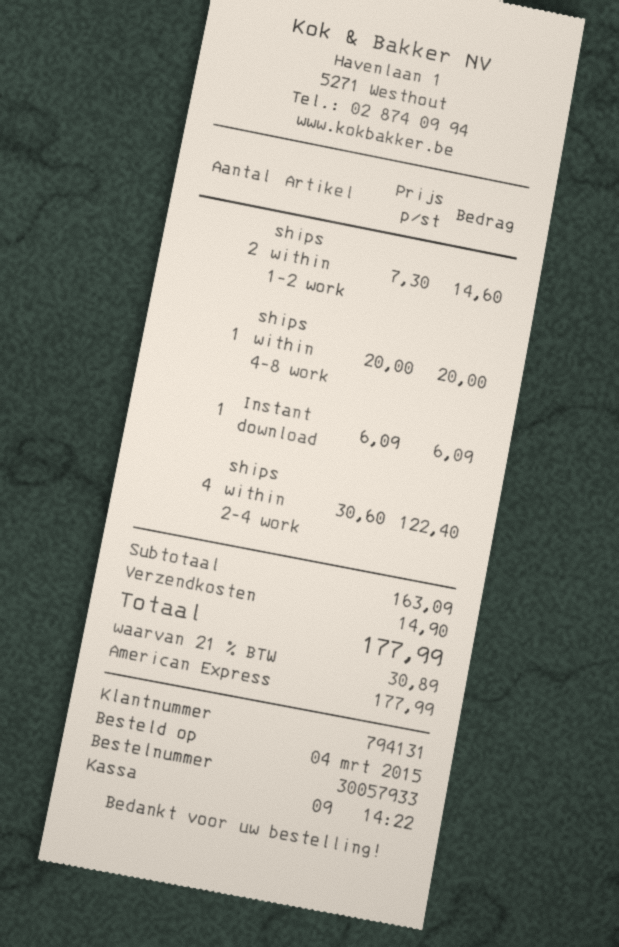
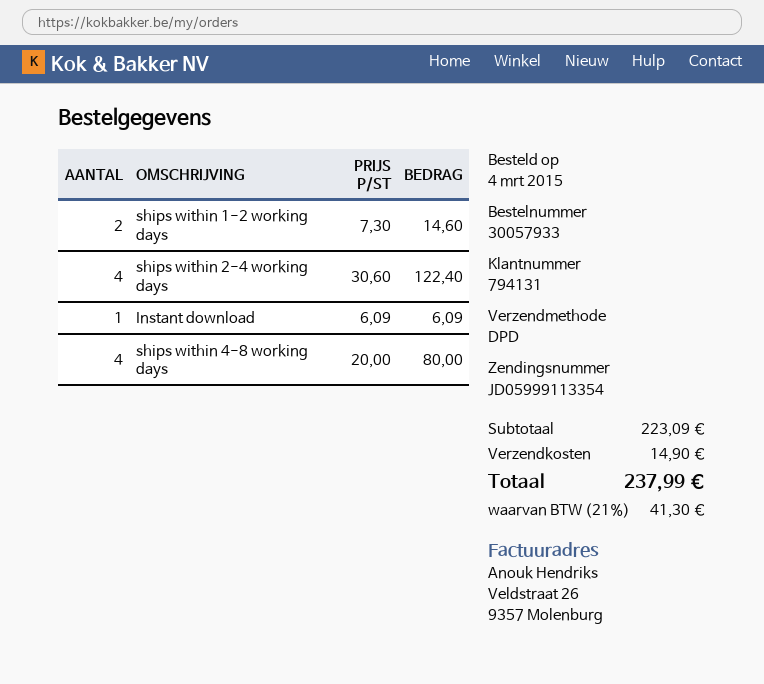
ships within 4-8 work: 1 x 20.00 = 20.00 -> 4 x 20.00 = 80.00
subtotal: 163.09 -> 223.09
tax: 21% = 30.89 -> 21% = 41.30
total: 177.99 -> 237.99

